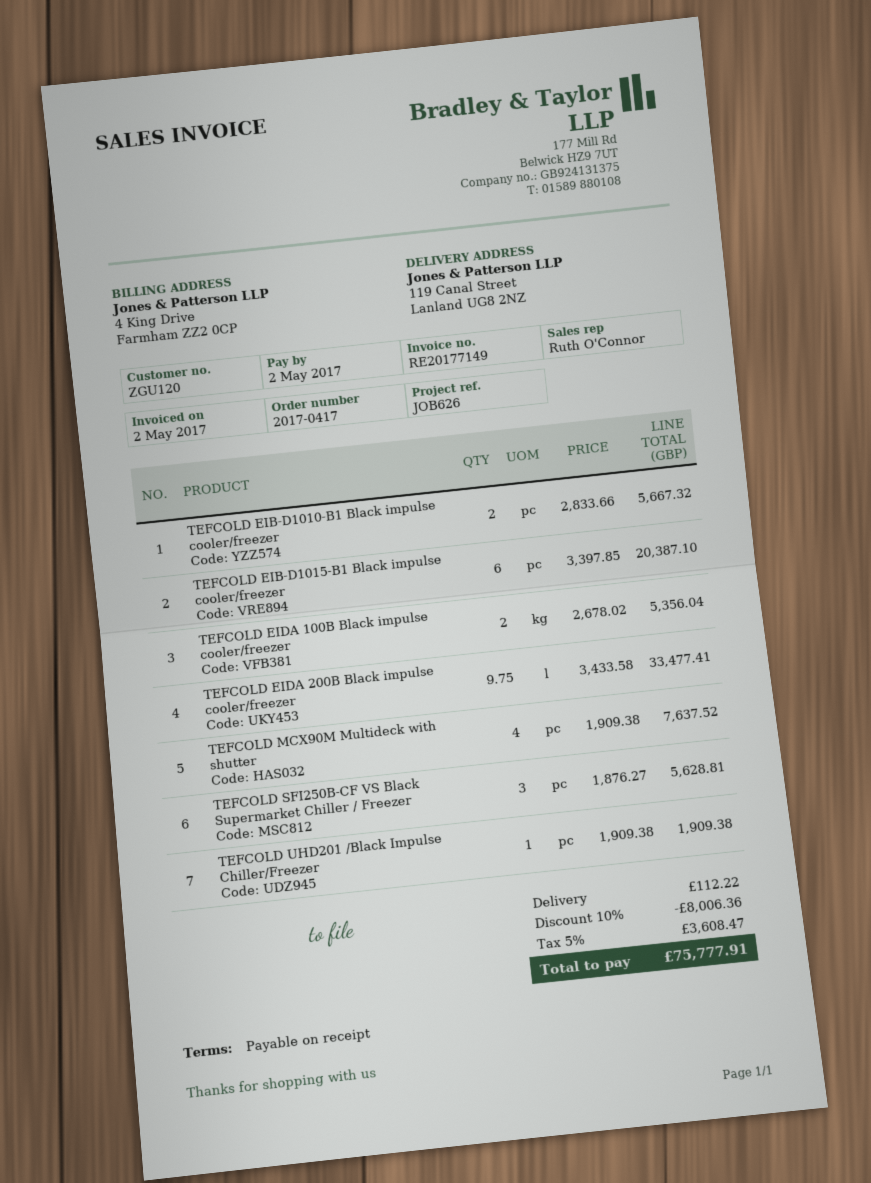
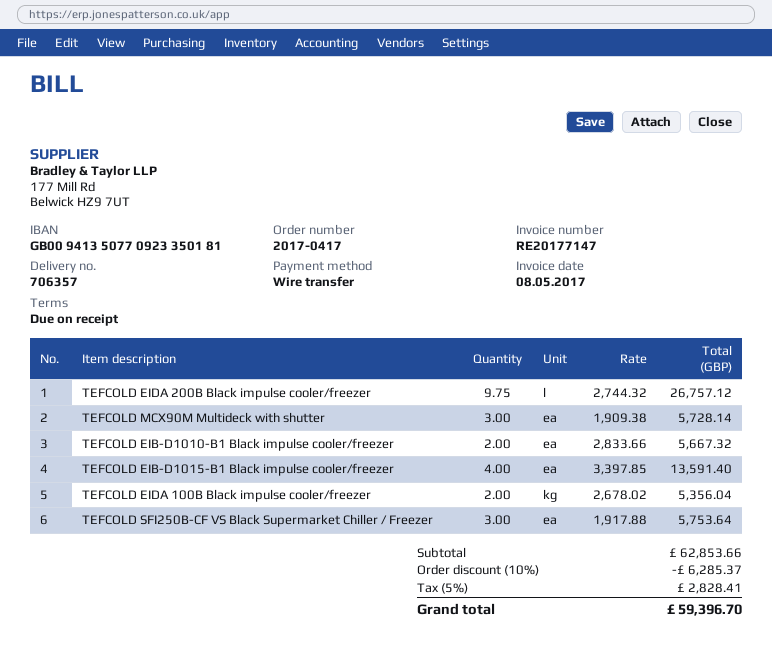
invoice number: RE20177149 -> RE20177147
invoice date: 2017-05-02 -> 2017-05-08
TEFCOLD EIB-D1015-B1 Black impulse cooler/freezer: 6 x 3397.85 = 20387.10 -> 4 x 3397.85 = 13591.40
TEFCOLD EIDA 200B Black impulse cooler/freezer: 9.75 x 3433.58 = 33477.41 -> 9.75 x 2744.32 = 26757.12
TEFCOLD MCX90M Multideck with shutter: 4 x 1909.38 = 7637.52 -> 3 x 1909.38 = 5728.14
TEFCOLD SFI250B-CF VS Black Supermarket Chiller / Freezer: 3 x 1876.27 = 5628.81 -> 3 x 1917.88 = 5753.64
TEFCOLD UHD201 /Black Impulse Chiller/Freezer: 1 x 1909.38 = 1909.38 -> none
discount: 10% = 8006.36 -> 10% = 6285.37
shipping: 112.22 -> none
tax: 5% = 3608.47 -> 5% = 2828.41
total: 75777.91 -> 59396.70

